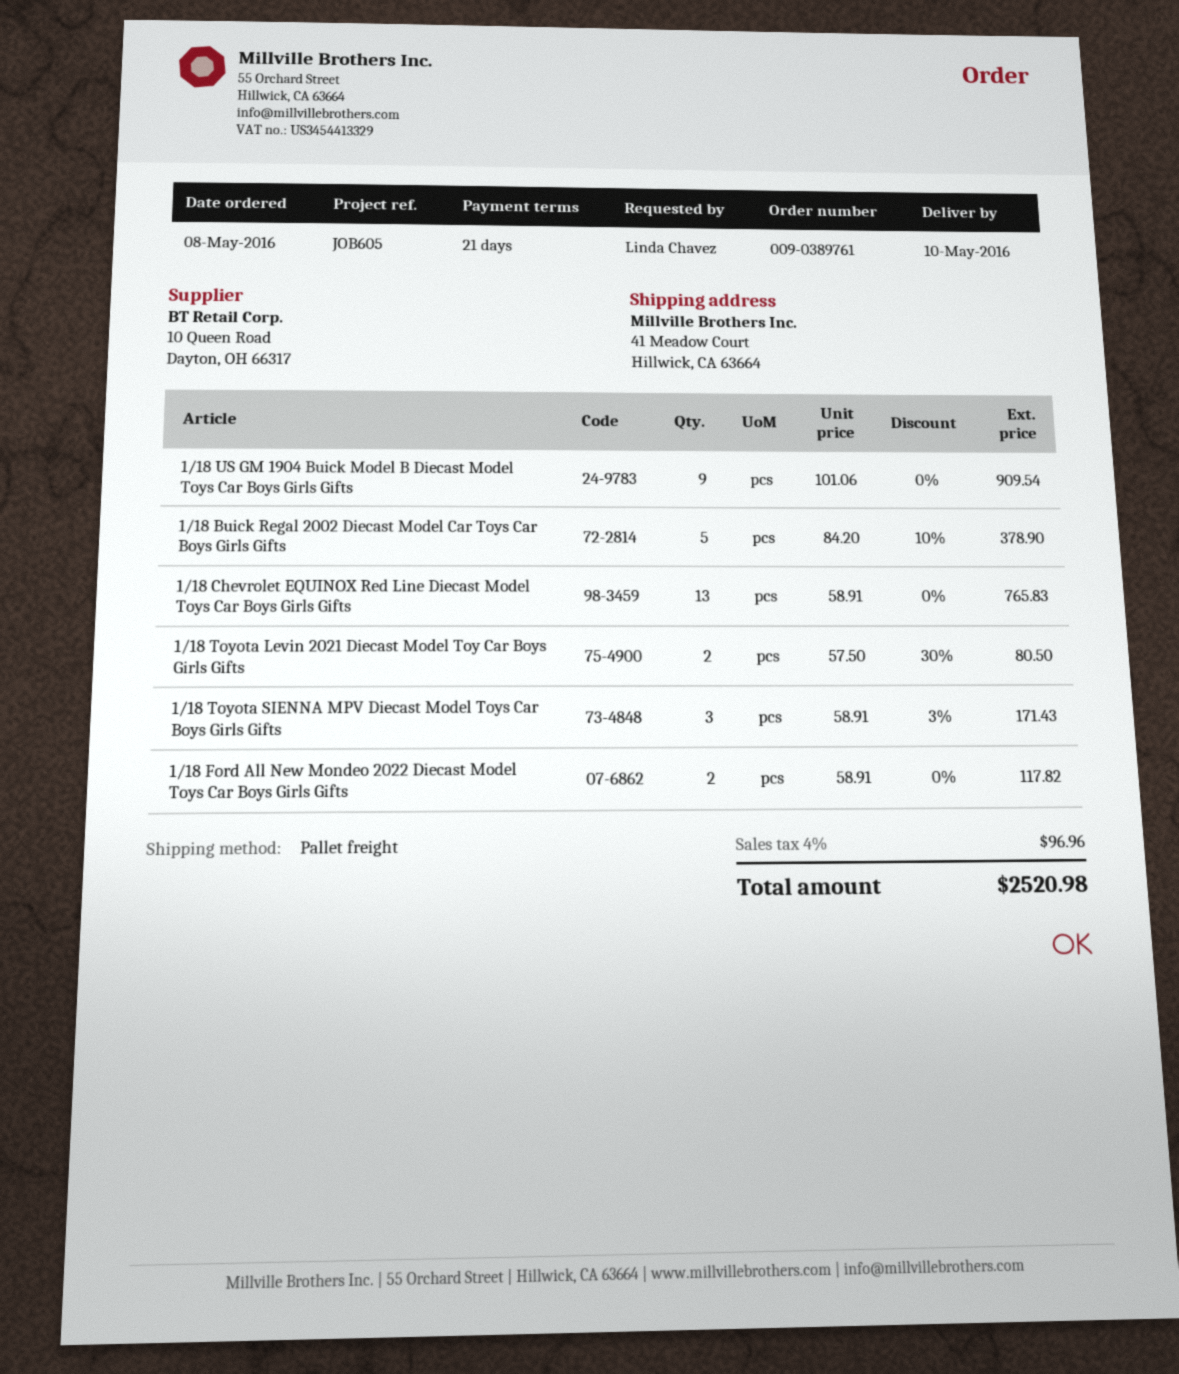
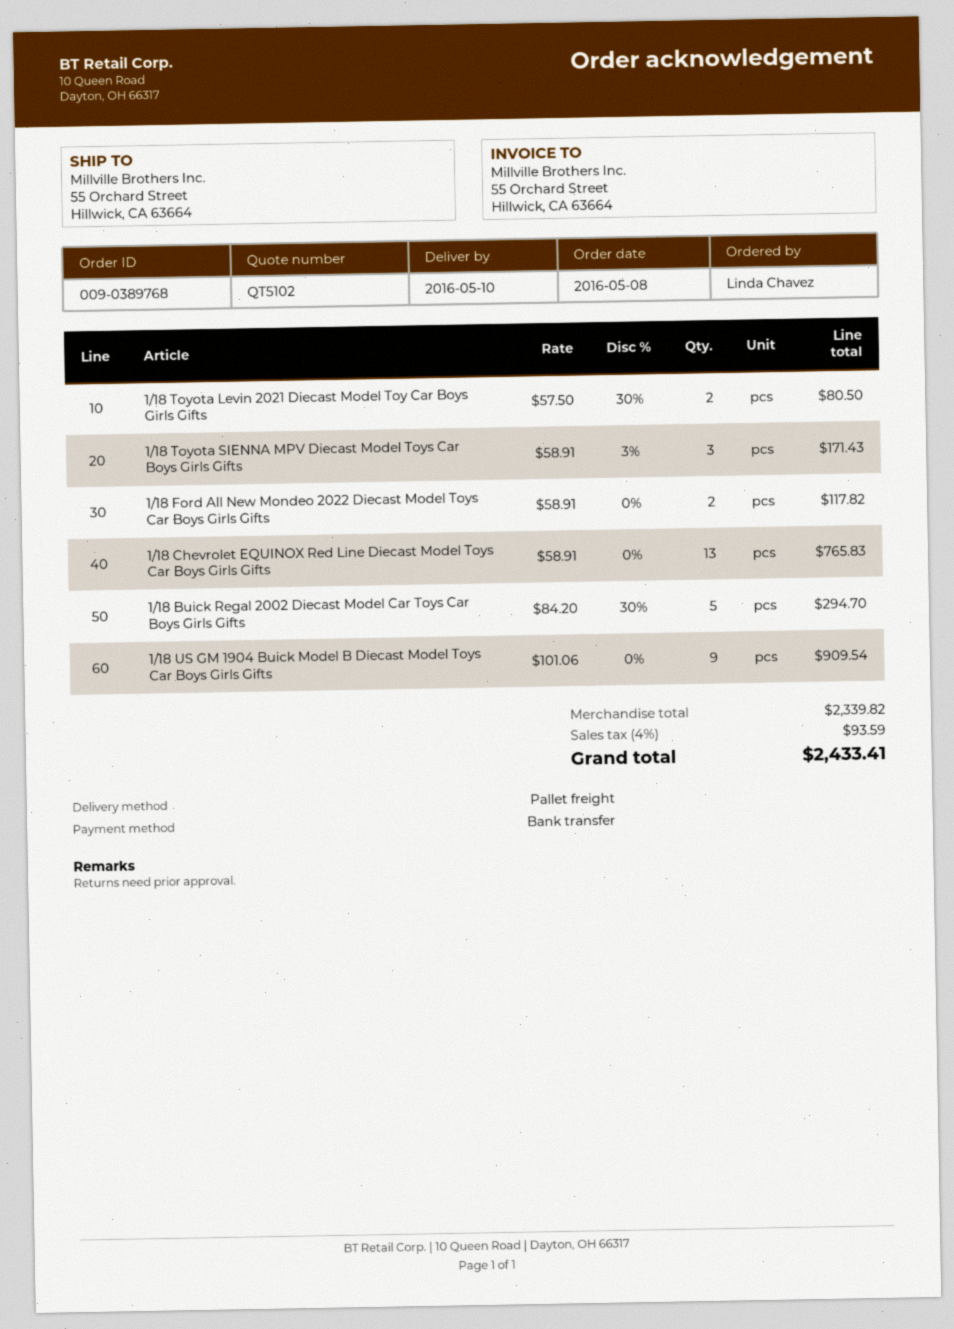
order number: 009-0389761 -> 009-0389768
ship to: 41 Meadow Court, Hillwick, CA 63664 -> 55 Orchard Street, Hillwick, CA 63664
1/18 Buick Regal 2002 Diecast Model Car Toys Car Boys Girls Gifts: 5 x 84.20 - 10% = 378.90 -> 5 x 84.20 - 30% = 294.70
tax: 4% = 96.96 -> 4% = 93.59
total: 2520.98 -> 2433.41

